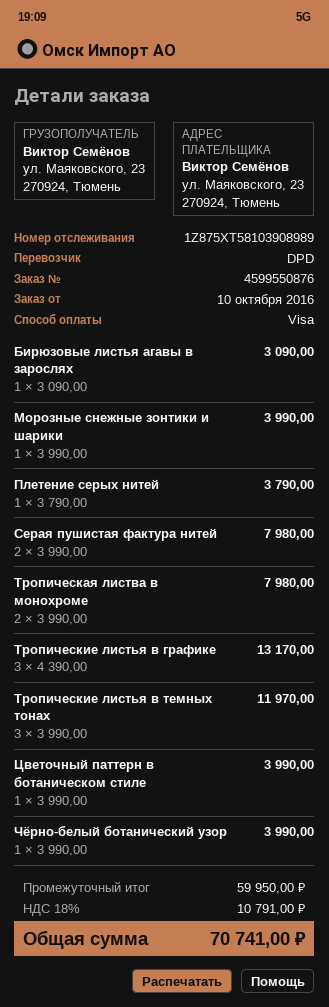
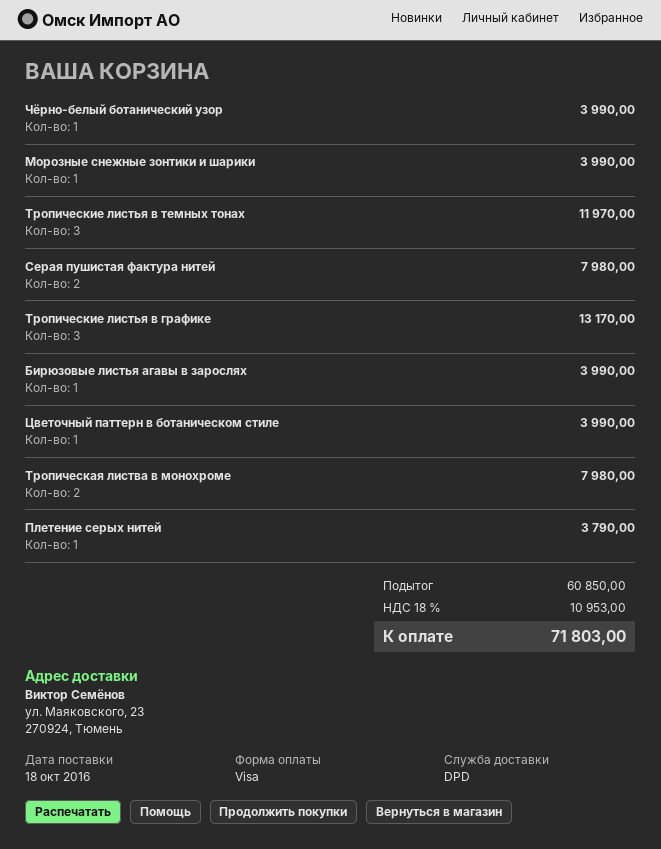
Бирюзовые листья агавы в зарослях: 1 for 3090.00 -> 1 for 3990.00
subtotal: 59950.00 -> 60850.00
tax: 18% = 10791.00 -> 18% = 10953.00
total: 70741.00 -> 71803.00

